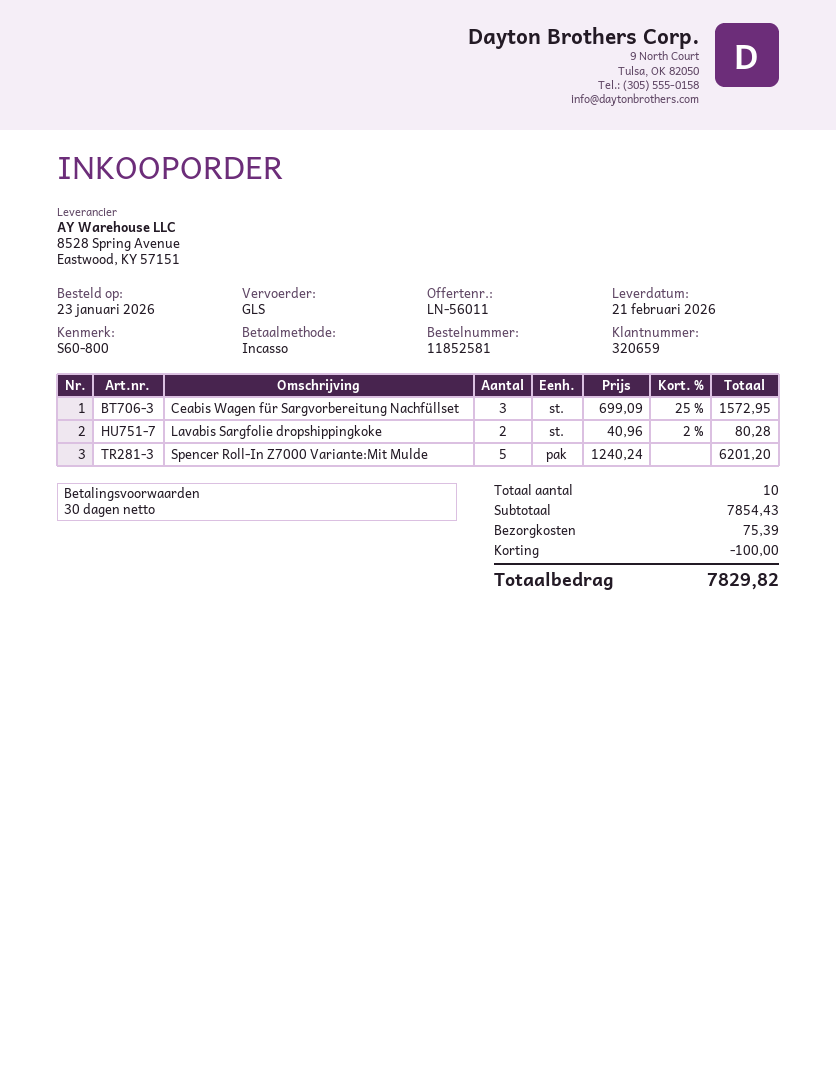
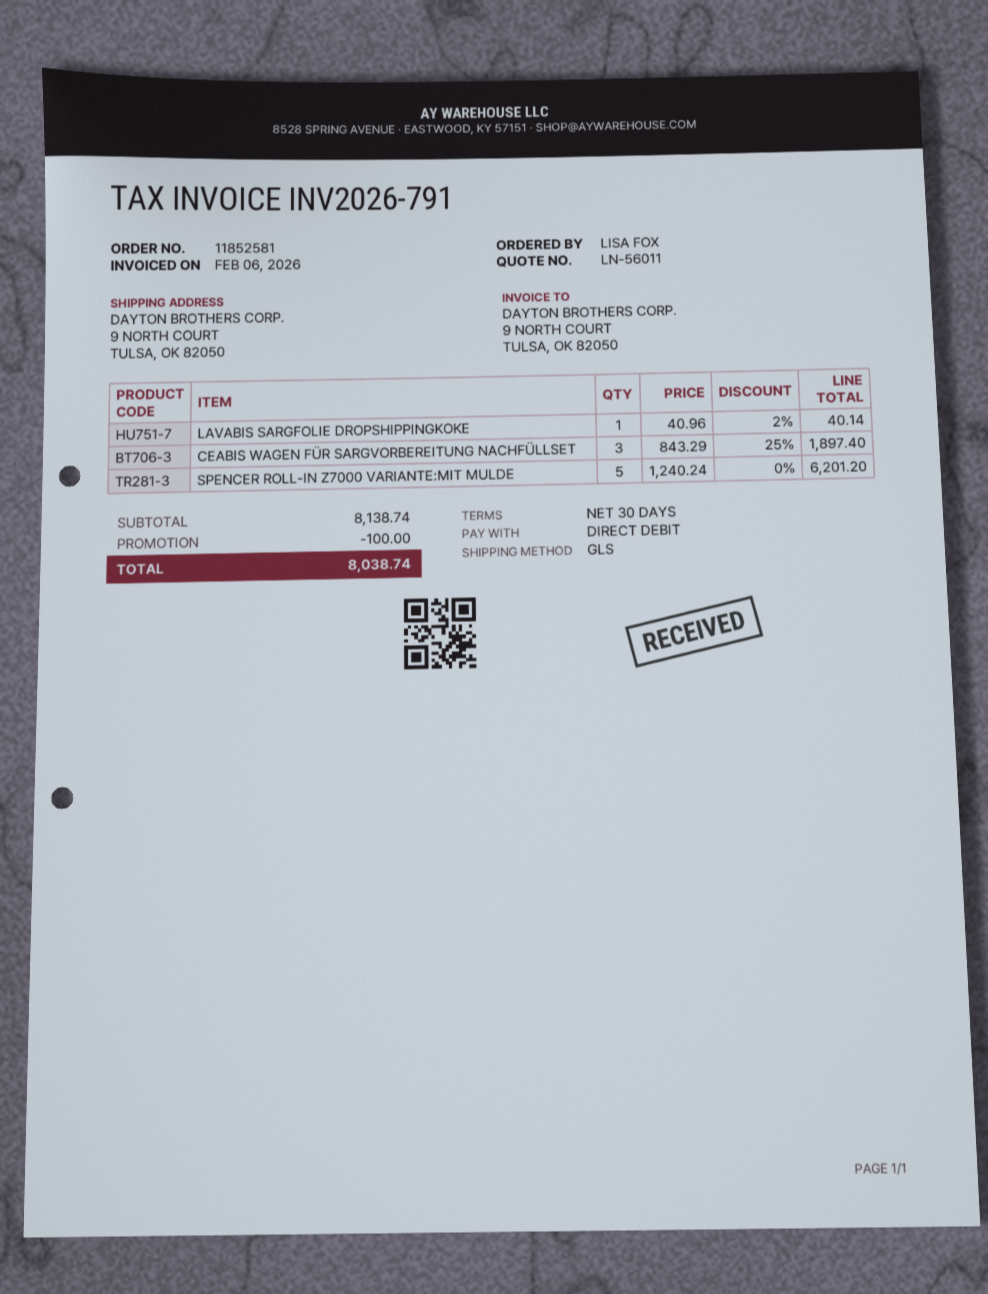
Ceabis Wagen für Sargvorbereitung Nachfüllset: 3 x 699.09 - 25% = 1572.95 -> 3 x 843.29 - 25% = 1897.40
Lavabis Sargfolie dropshippingkoke: 2 x 40.96 - 2% = 80.28 -> 1 x 40.96 - 2% = 40.14
subtotal: 7854.43 -> 8138.74
shipping: 75.39 -> none
total: 7829.82 -> 8038.74

